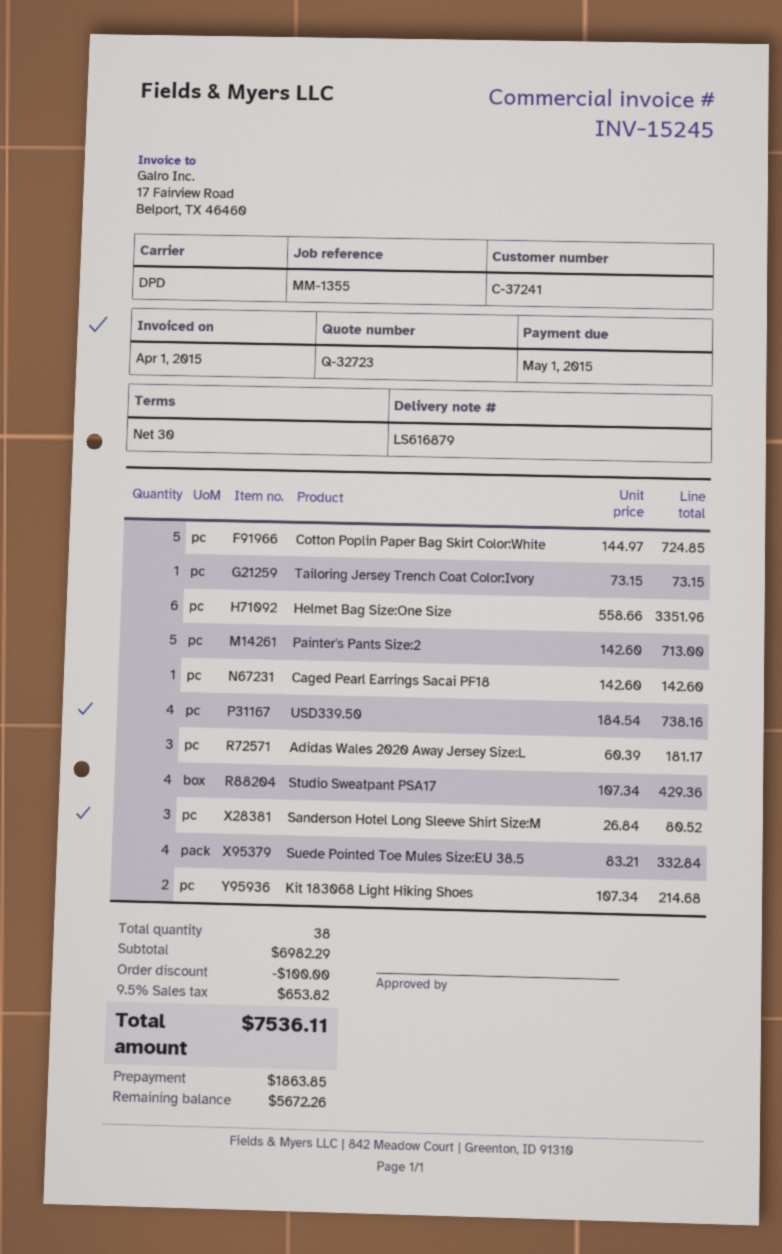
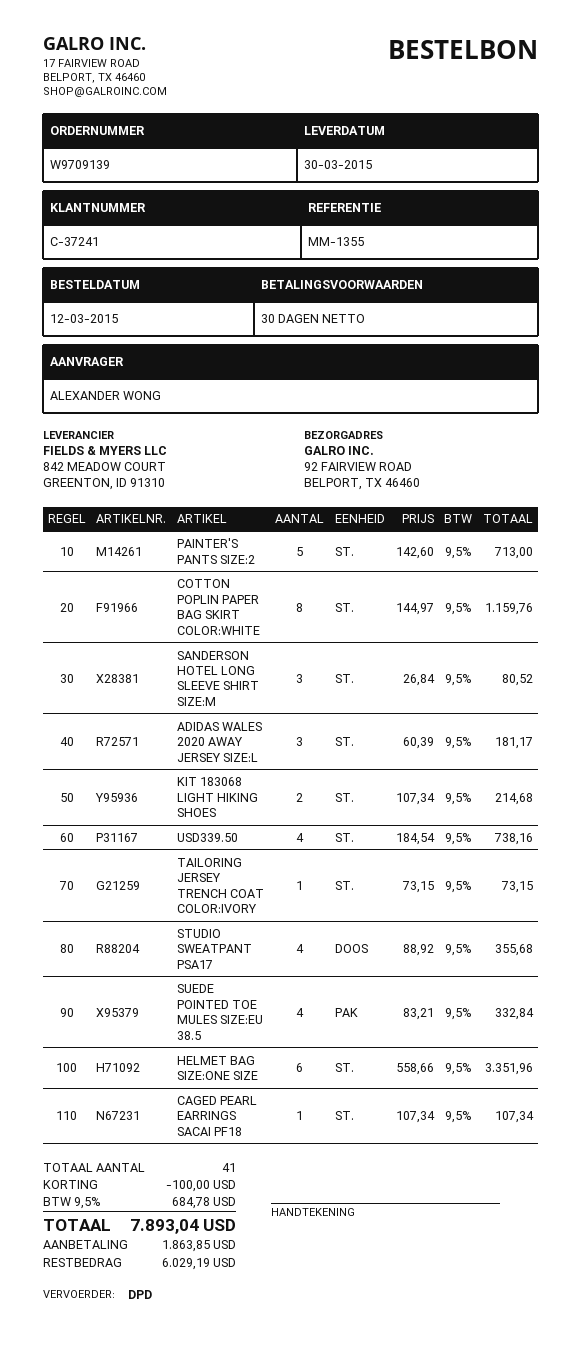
Cotton Poplin Paper Bag Skirt Color:White: 5 x 144.97 = 724.85 -> 8 x 144.97 = 1159.76
Caged Pearl Earrings Sacai PF18: 1 x 142.60 = 142.60 -> 1 x 107.34 = 107.34
Studio Sweatpant PSA17: 4 x 107.34 = 429.36 -> 4 x 88.92 = 355.68
total quantity: 38 -> 41
tax: 9.5% = 653.82 -> 9.5% = 684.78
total: 7536.11 -> 7893.04
balance: 5672.26 -> 6029.19

